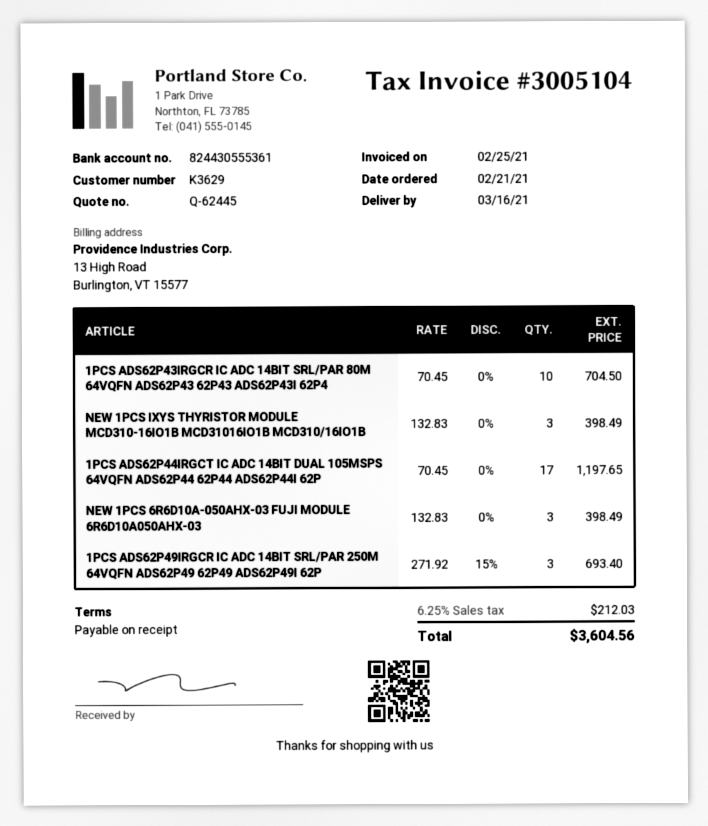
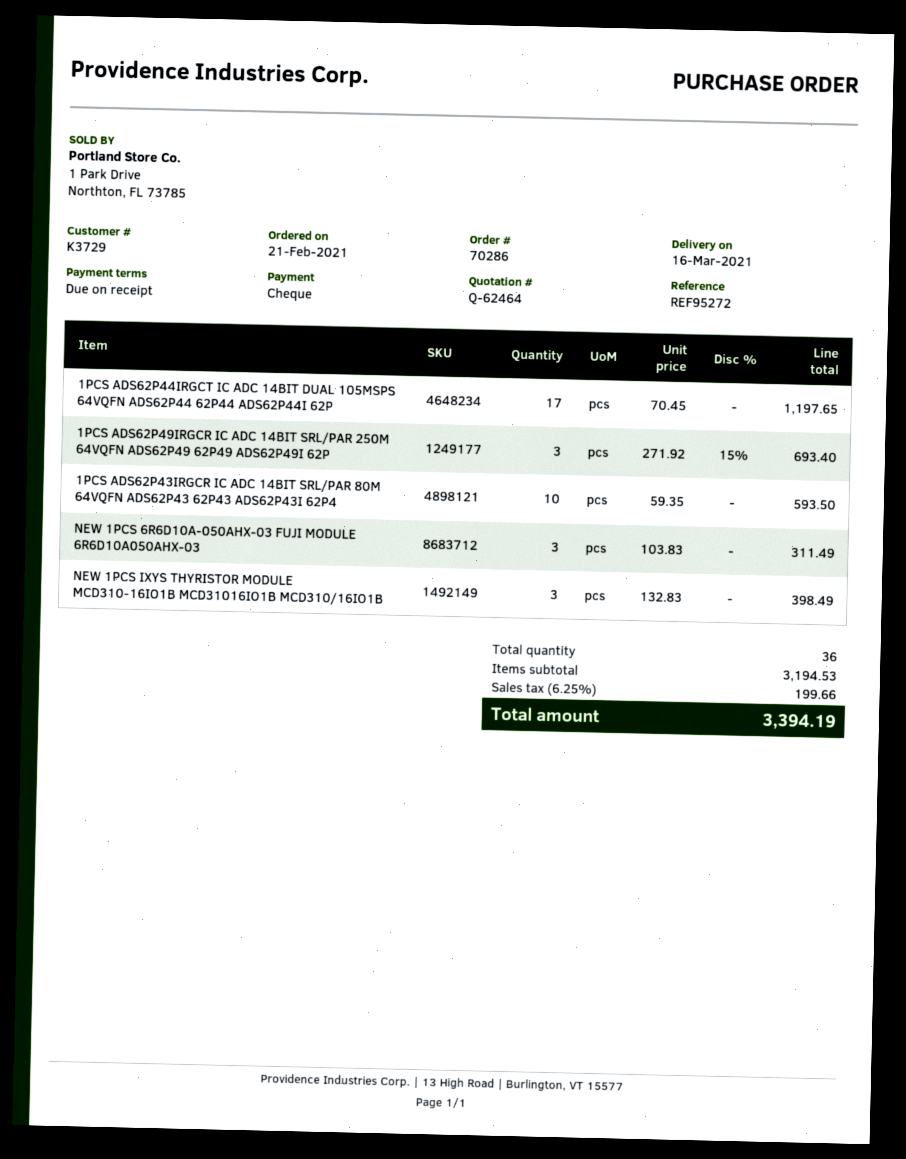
quote number: Q-62445 -> Q-62464
customer number: K3629 -> K3729
1PCS ADS62P43IRGCR IC ADC 14BIT SRL/PAR 80M 64VQFN ADS62P43 62P43 ADS62P43I 62P4: 10 x 70.45 = 704.50 -> 10 x 59.35 = 593.50
NEW 1PCS 6R6D10A-050AHX-03 FUJI MODULE 6R6D10A050AHX-03: 3 x 132.83 = 398.49 -> 3 x 103.83 = 311.49
tax: 6.25% = 212.03 -> 6.25% = 199.66
total: 3604.56 -> 3394.19

